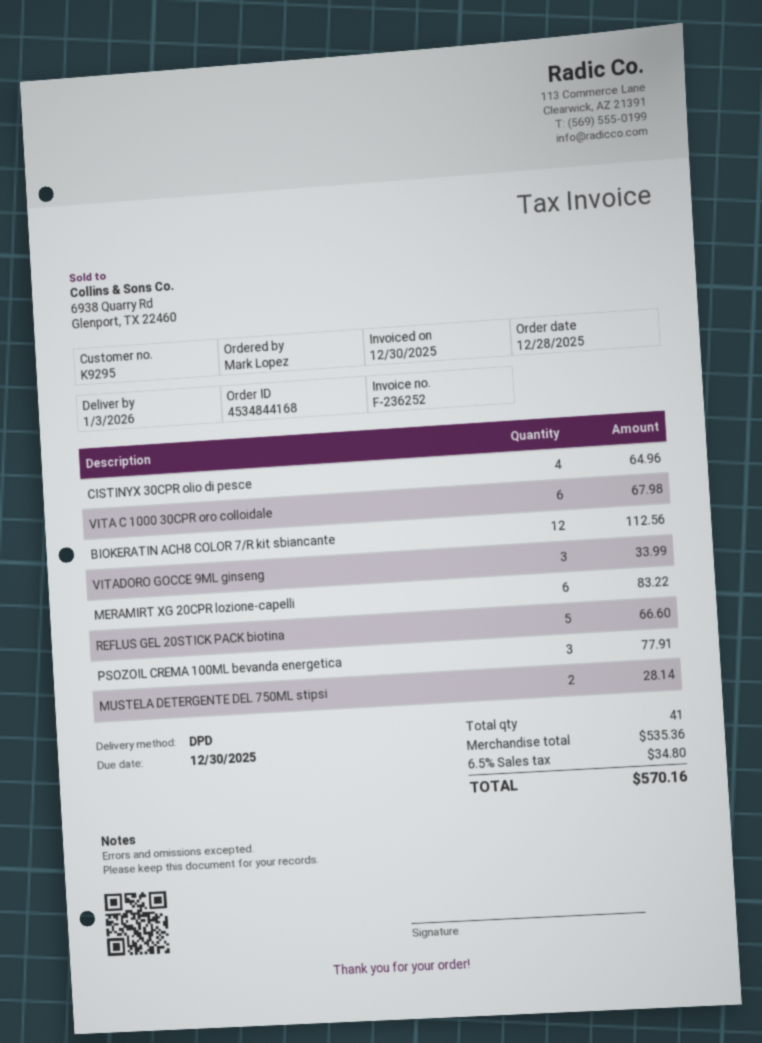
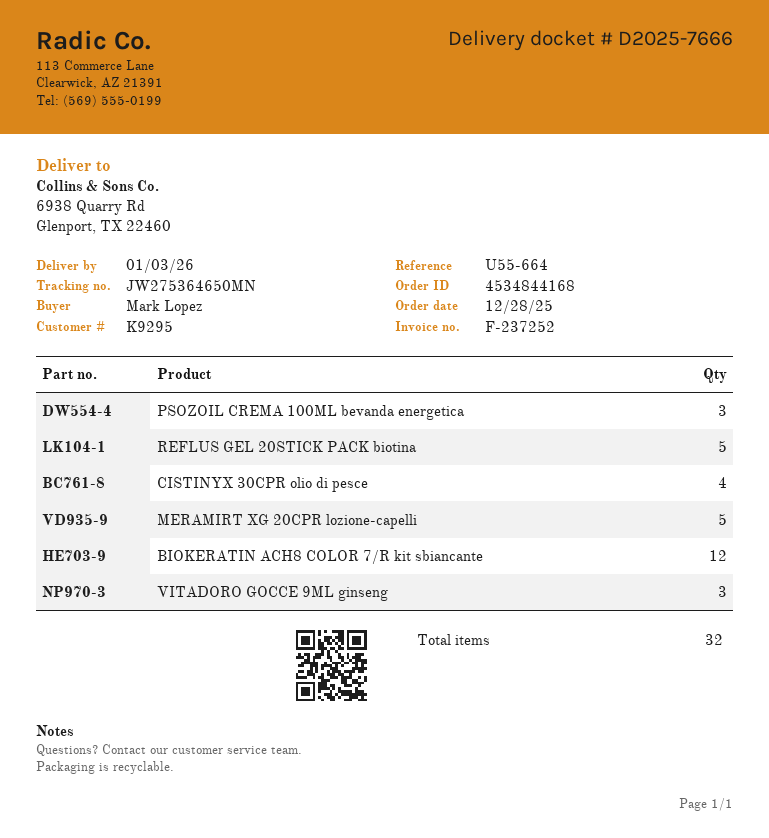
invoice number: F-236252 -> F-237252
VITA C 1000 30CPR oro colloidale: 6 -> none
MERAMIRT XG 20CPR lozione-capelli: 6 -> 5
MUSTELA DETERGENTE DEL 750ML stipsi: 2 -> none
total quantity: 41 -> 32

